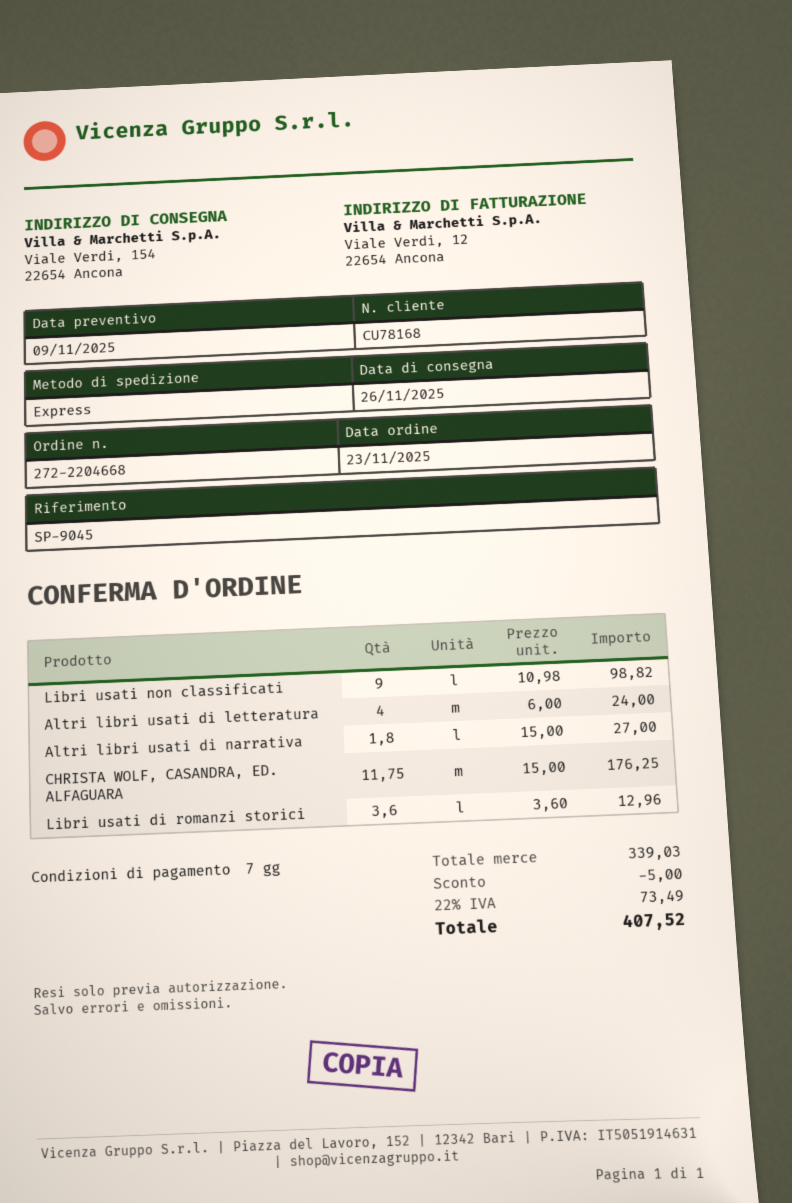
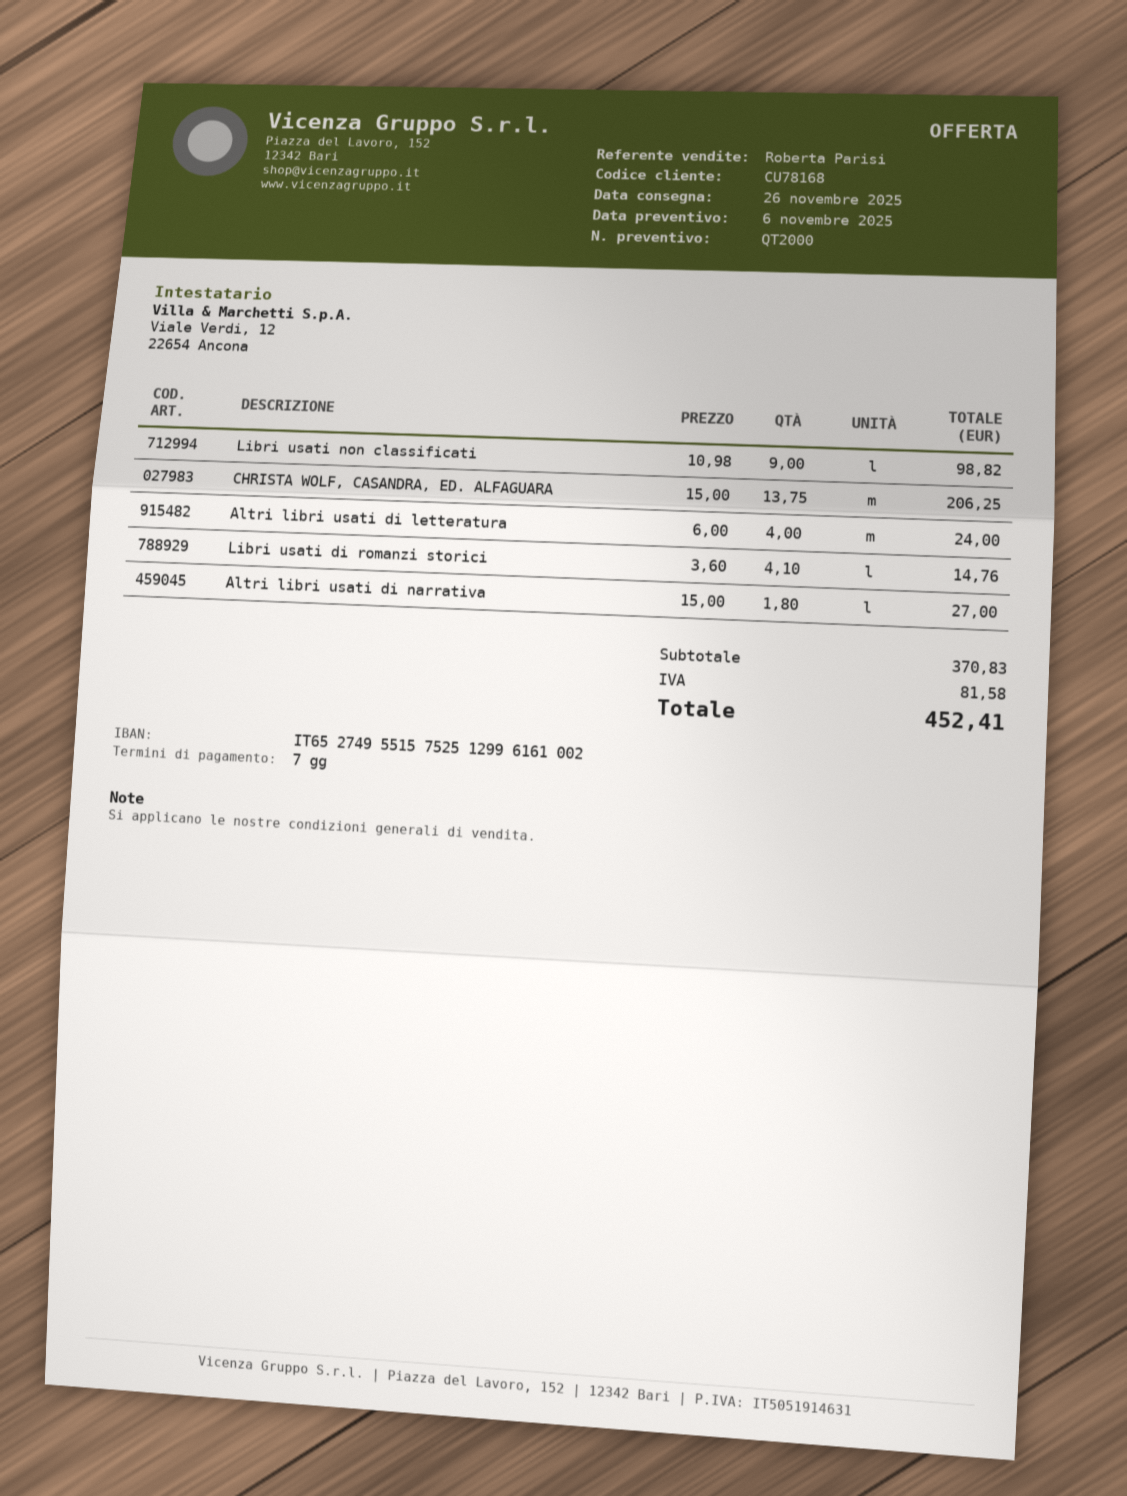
quote date: 2025-11-09 -> 2025-11-06
CHRISTA WOLF, CASANDRA, ED. ALFAGUARA: 11.75 x 15.00 = 176.25 -> 13.75 x 15.00 = 206.25
Libri usati di romanzi storici: 3.6 x 3.60 = 12.96 -> 4.1 x 3.60 = 14.76
subtotal: 339.03 -> 370.83
discount: 5.00 -> none
tax: 73.49 -> 81.58
total: 407.52 -> 452.41

